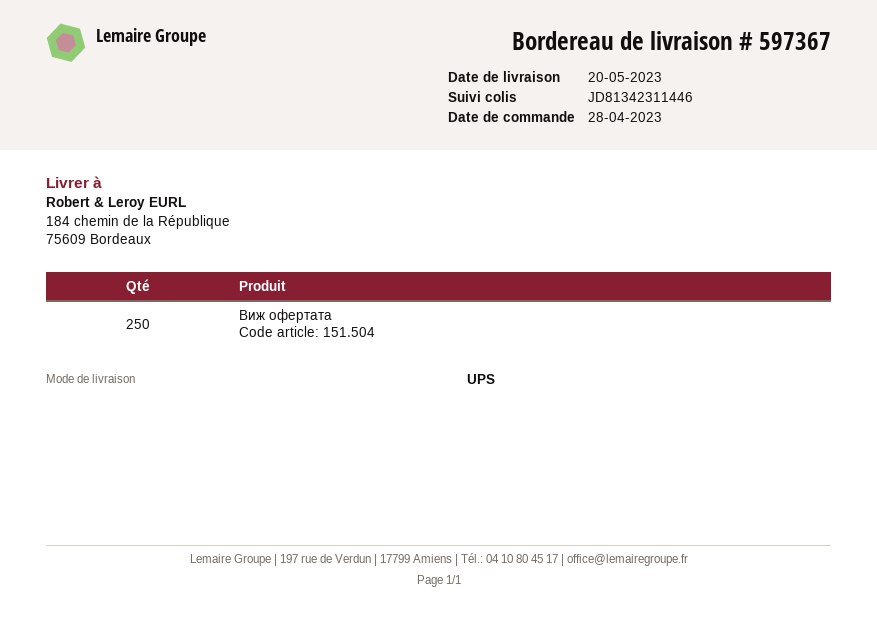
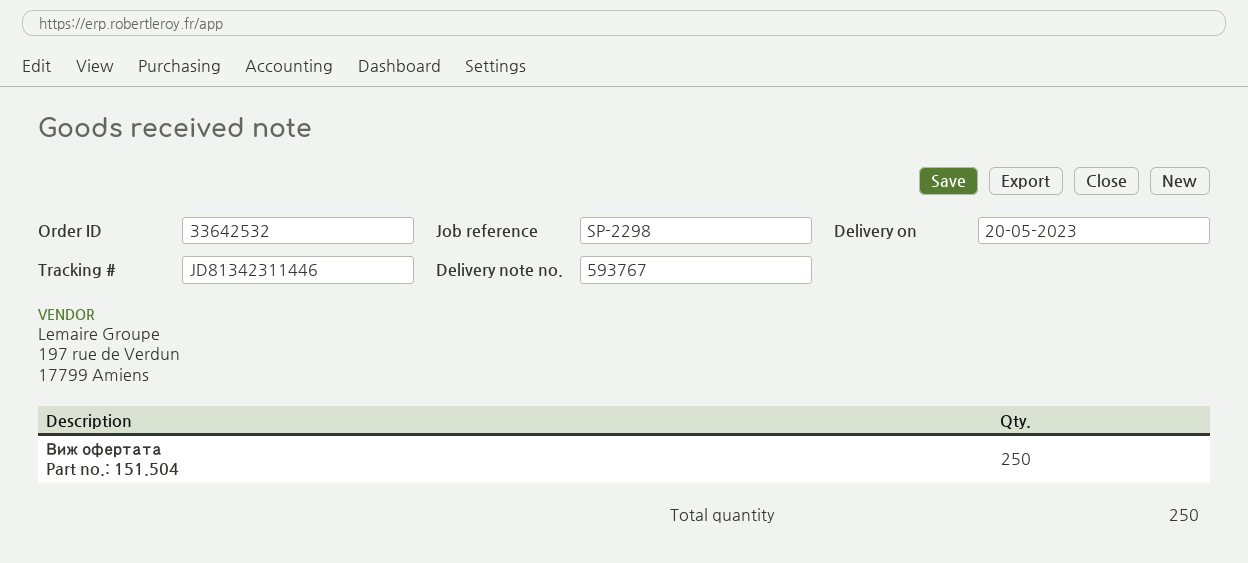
delivery note number: 597367 -> 593767

